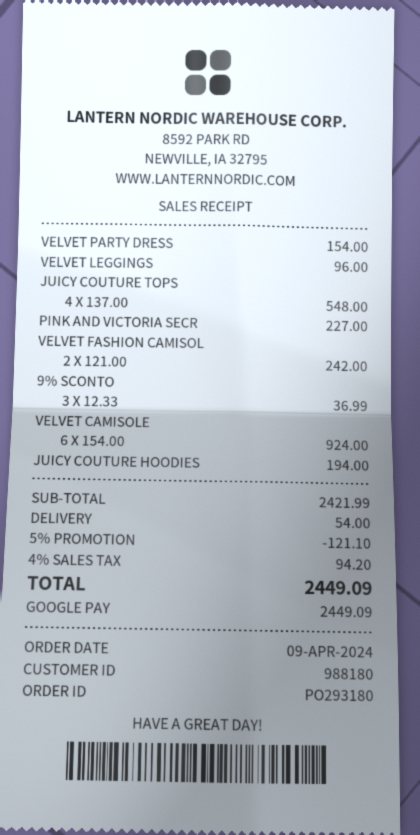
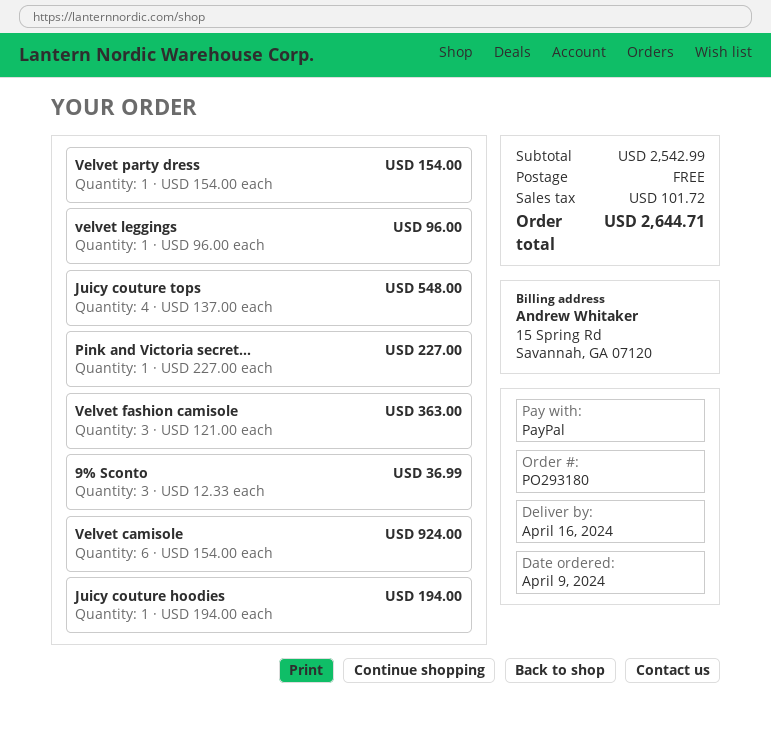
payment method: Google Pay -> PayPal
VELVET FASHION CAMISOL: 2 x 121.00 = 242.00 -> 3 x 121.00 = 363.00
subtotal: 2421.99 -> 2542.99
discount: 5% = 121.10 -> none
shipping: 54.00 -> 0.00
tax: 94.20 -> 101.72
total: 2449.09 -> 2644.71

